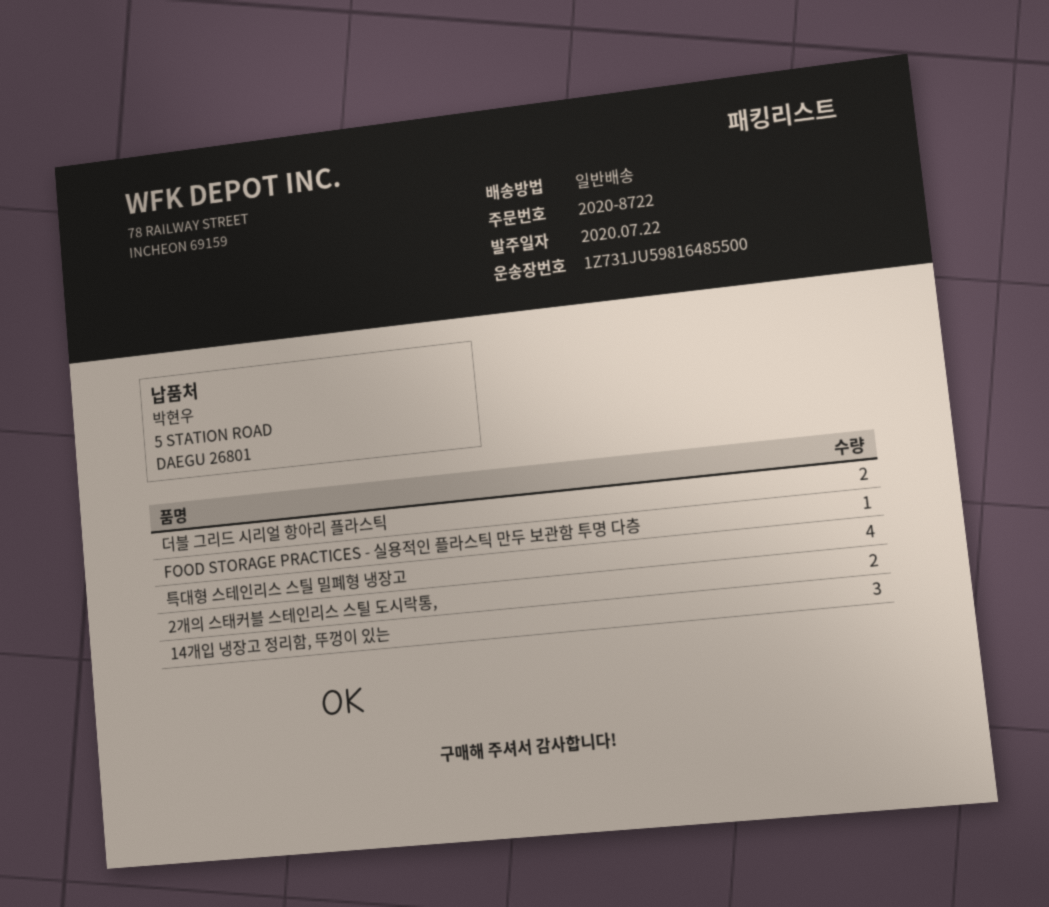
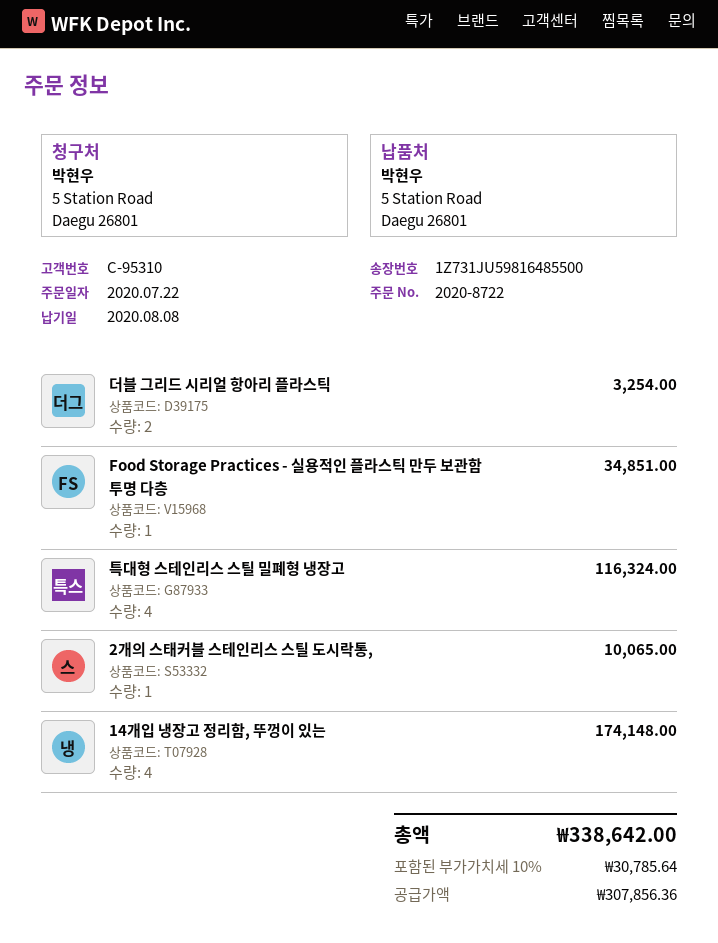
2개의 스태커블 스테인리스 스틸 도시락통,: 2 -> 1
14개입 냉장고 정리함, 뚜껑이 있는: 3 -> 4

